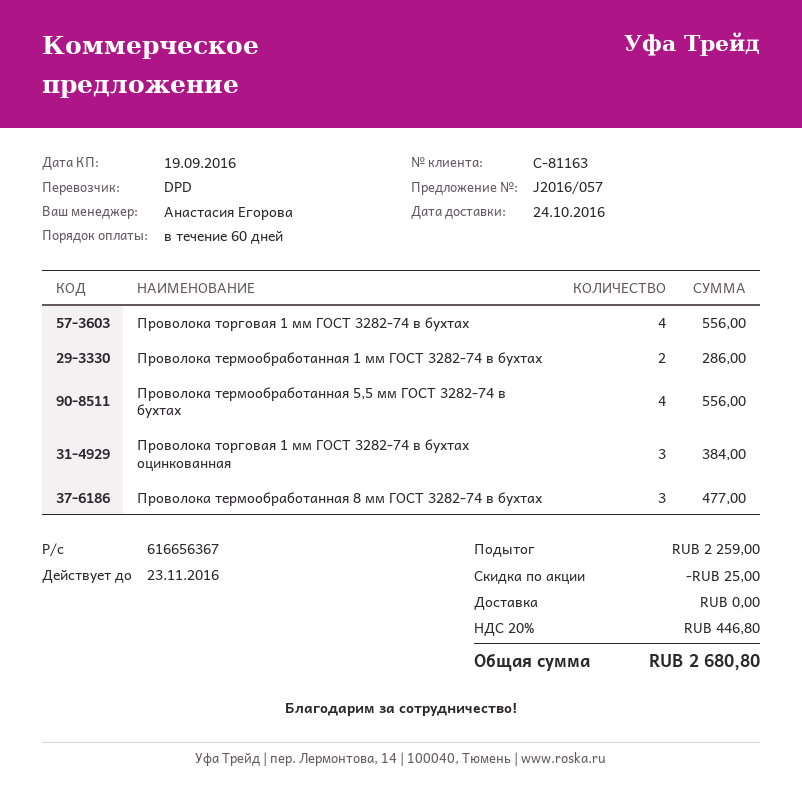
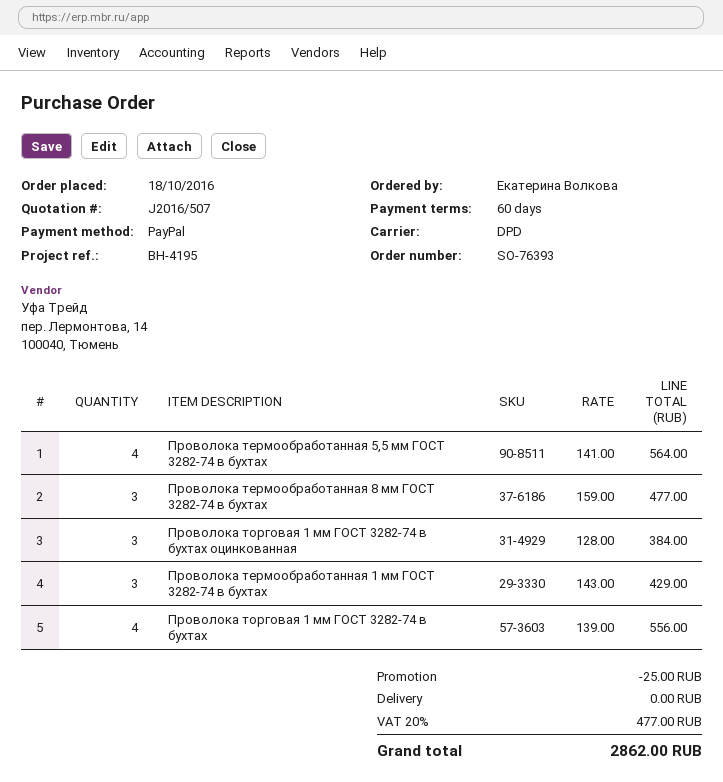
quote number: J2016/057 -> J2016/507
Проволока термообработанная 1 мм ГОСТ 3282-74 в бухтах: 2 for 286.00 -> 3 for 429.00
Проволока термообработанная 5,5 мм ГОСТ 3282-74 в бухтах: 4 for 556.00 -> 4 for 564.00
tax: 20% = 446.80 -> 20% = 477.00
total: 2680.80 -> 2862.00

